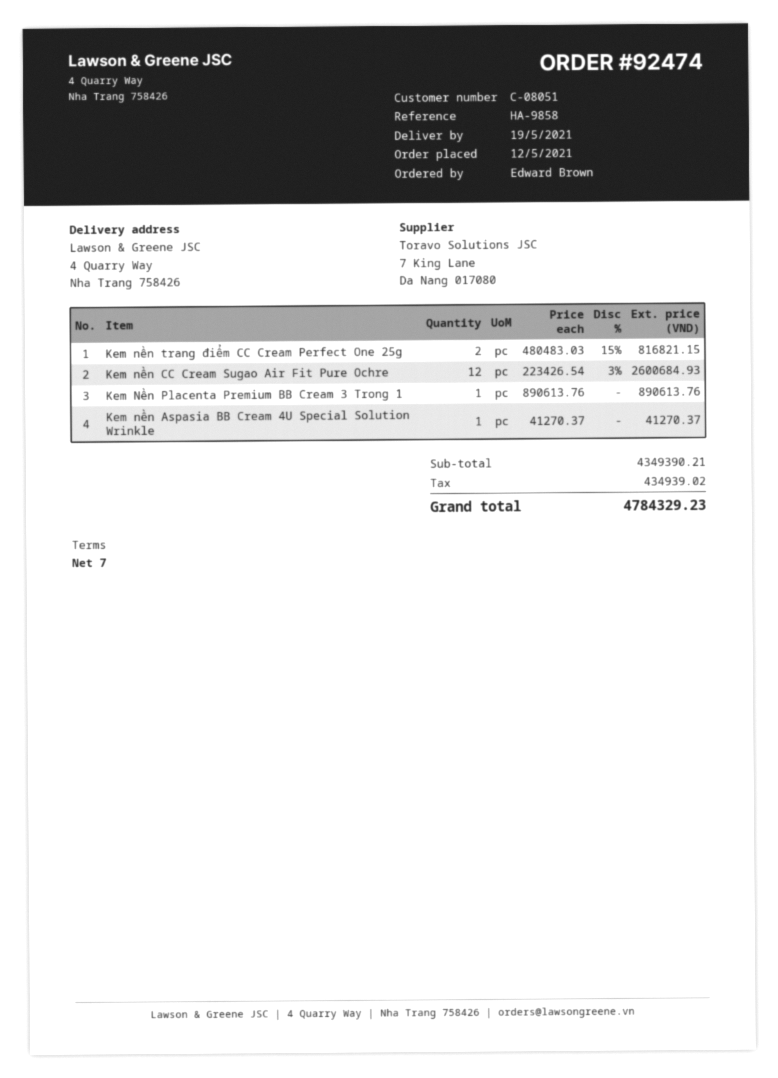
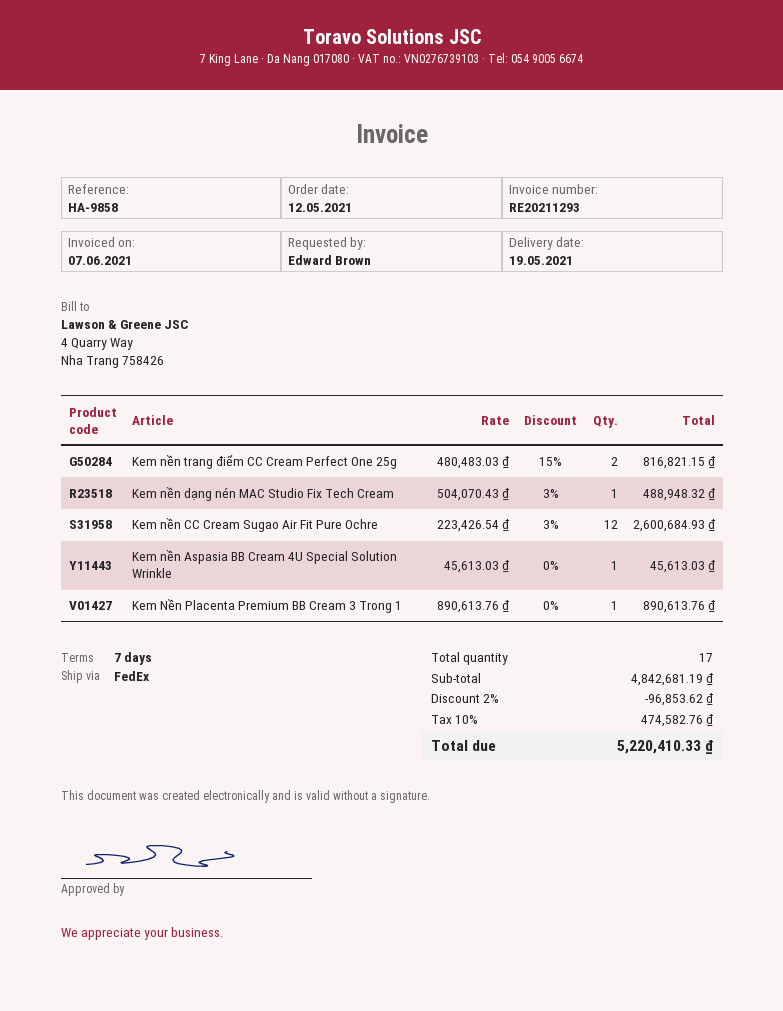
Kem nền Aspasia BB Cream 4U Special Solution Wrinkle: 1 x 41270.37 = 41270.37 -> 1 x 45613.03 = 45613.03
Kem nền dạng nén MAC Studio Fix Tech Cream: none -> 1 x 504070.43 - 3% = 488948.32
subtotal: 4349390.21 -> 4842681.19
discount: none -> 2% = 96853.62
tax: 434939.02 -> 474582.76
total: 4784329.23 -> 5220410.33

